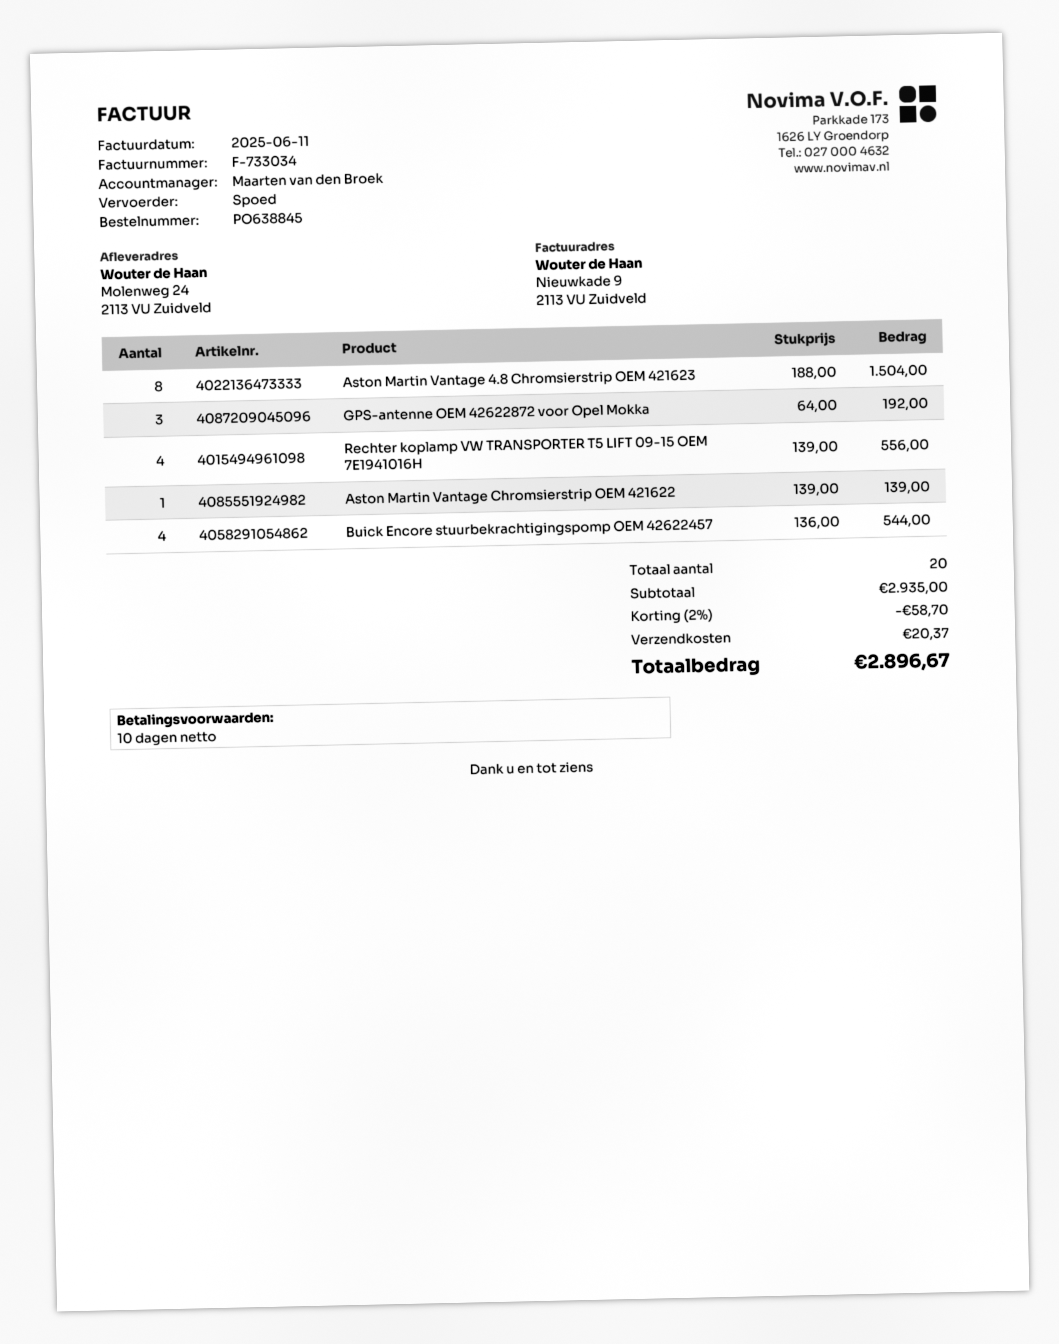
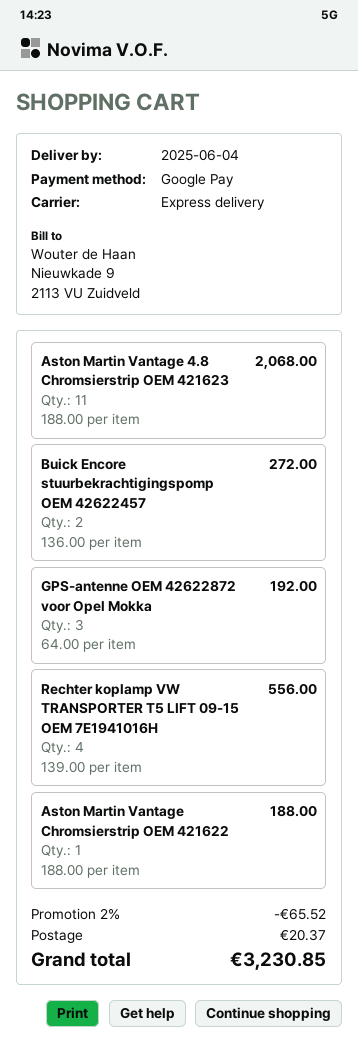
Aston Martin Vantage 4.8 Chromsierstrip OEM 421623: 8 x 188.00 = 1504.00 -> 11 x 188.00 = 2068.00
Aston Martin Vantage Chromsierstrip OEM 421622: 1 x 139.00 = 139.00 -> 1 x 188.00 = 188.00
Buick Encore stuurbekrachtigingspomp OEM 42622457: 4 x 136.00 = 544.00 -> 2 x 136.00 = 272.00
discount: 2% = 58.70 -> 2% = 65.52
total: 2896.67 -> 3230.85

